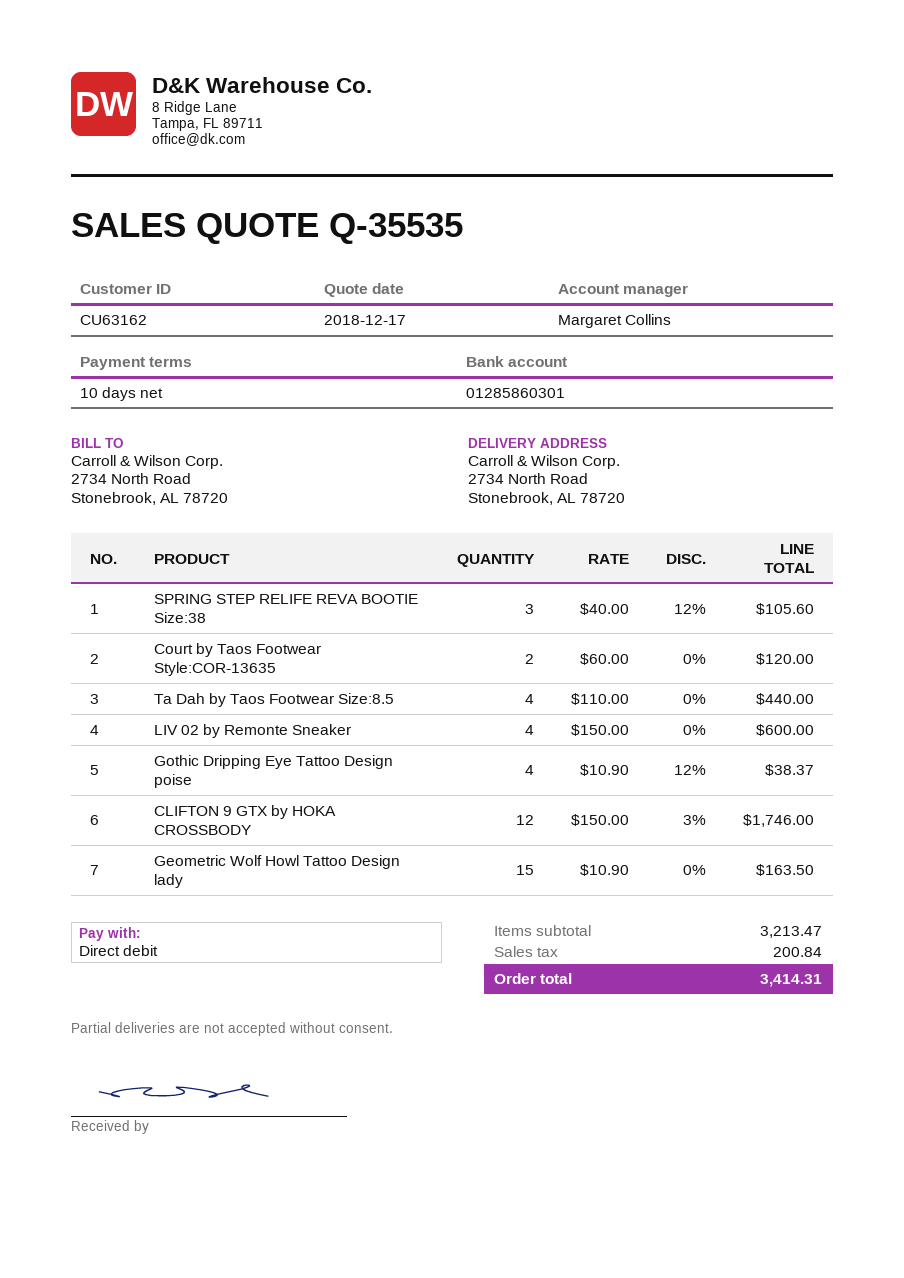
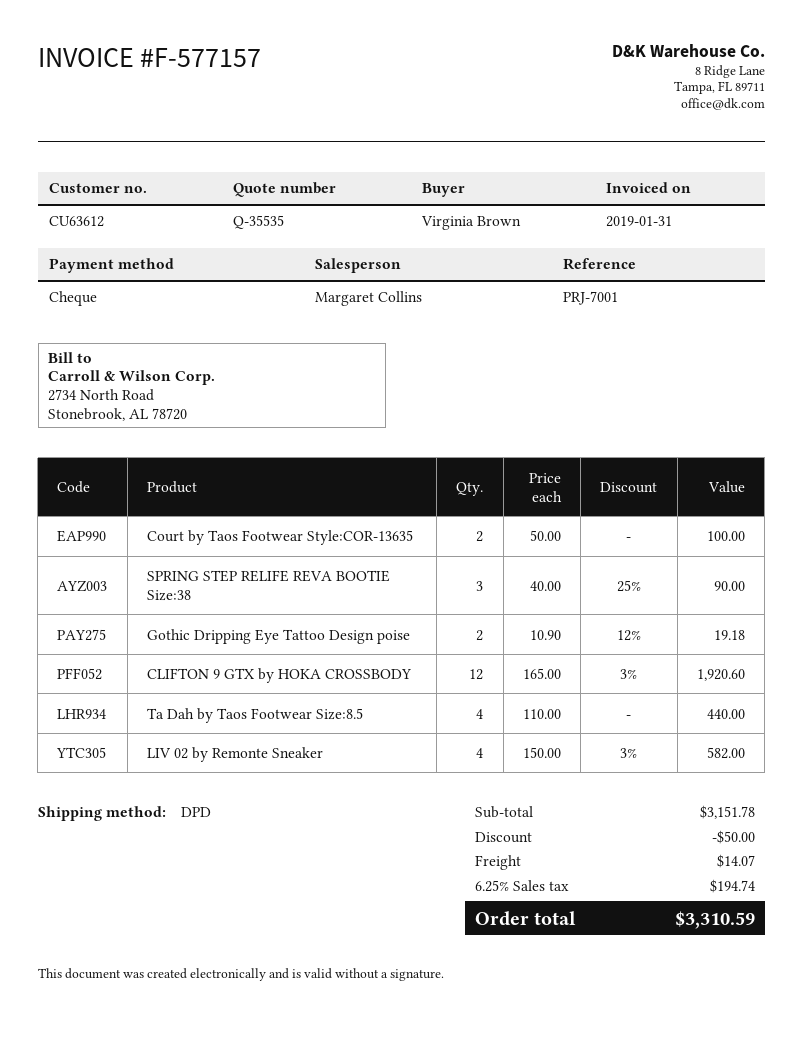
customer number: CU63162 -> CU63612
payment method: direct debit -> cheque
SPRING STEP RELIFE REVA BOOTIE Size:38: 3 x 40.00 - 12% = 105.60 -> 3 x 40.00 - 25% = 90.00
Court by Taos Footwear Style:COR-13635: 2 x 60.00 = 120.00 -> 2 x 50.00 = 100.00
LIV 02 by Remonte Sneaker: 4 x 150.00 = 600.00 -> 4 x 150.00 - 3% = 582.00
Gothic Dripping Eye Tattoo Design poise: 4 x 10.90 - 12% = 38.37 -> 2 x 10.90 - 12% = 19.18
CLIFTON 9 GTX by HOKA CROSSBODY: 12 x 150.00 - 3% = 1746.00 -> 12 x 165.00 - 3% = 1920.60
Geometric Wolf Howl Tattoo Design lady: 15 x 10.90 = 163.50 -> none
subtotal: 3213.47 -> 3151.78
discount: none -> 50.00
shipping: none -> 14.07
tax: 200.84 -> 194.74
total: 3414.31 -> 3310.59

